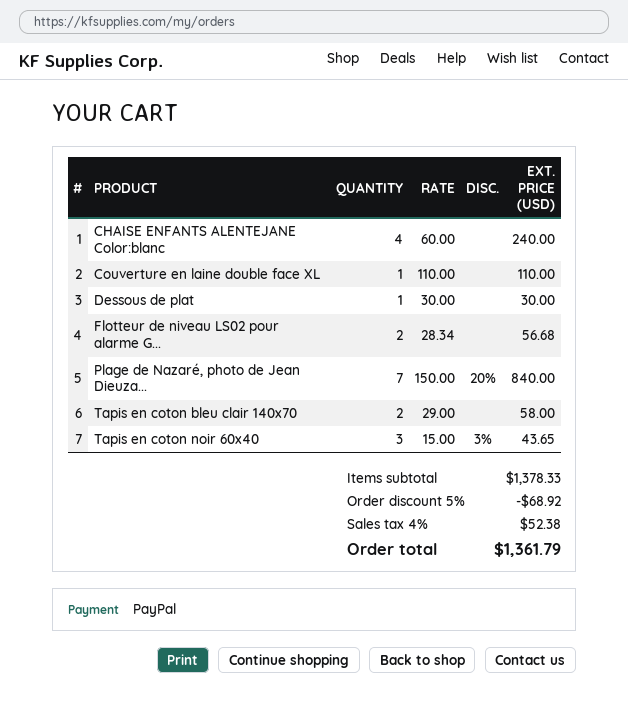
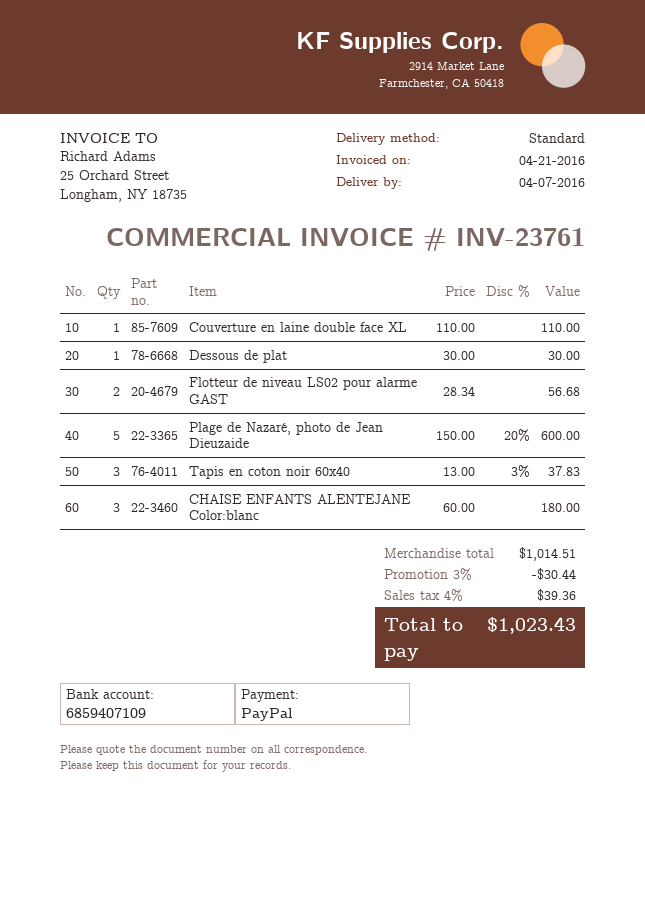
CHAISE ENFANTS ALENTEJANE Color:blanc: 4 x 60.00 = 240.00 -> 3 x 60.00 = 180.00
Plage de Nazaré, photo de Jean Dieuza...: 7 x 150.00 - 20% = 840.00 -> 5 x 150.00 - 20% = 600.00
Tapis en coton bleu clair 140x70: 2 x 29.00 = 58.00 -> none
Tapis en coton noir 60x40: 3 x 15.00 - 3% = 43.65 -> 3 x 13.00 - 3% = 37.83
subtotal: 1378.33 -> 1014.51
discount: 5% = 68.92 -> 3% = 30.44
tax: 4% = 52.38 -> 4% = 39.36
total: 1361.79 -> 1023.43

